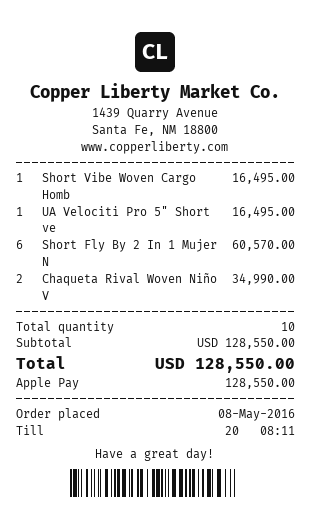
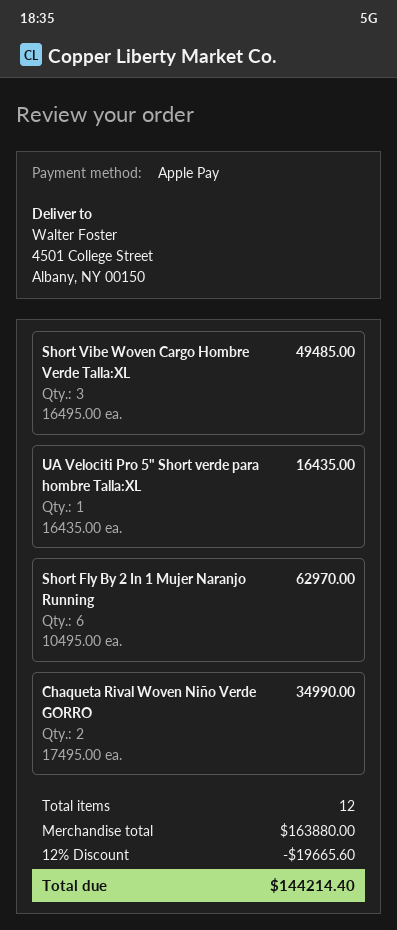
Short Vibe Woven Cargo Homb: 1 for 16495.00 -> 3 for 49485.00
UA Velociti Pro 5" Short ve: 1 for 16495.00 -> 1 for 16435.00
Short Fly By 2 In 1 Mujer N: 6 for 60570.00 -> 6 for 62970.00
total quantity: 10 -> 12
subtotal: 128550.00 -> 163880.00
discount: none -> 12% = 19665.60
total: 128550.00 -> 144214.40

